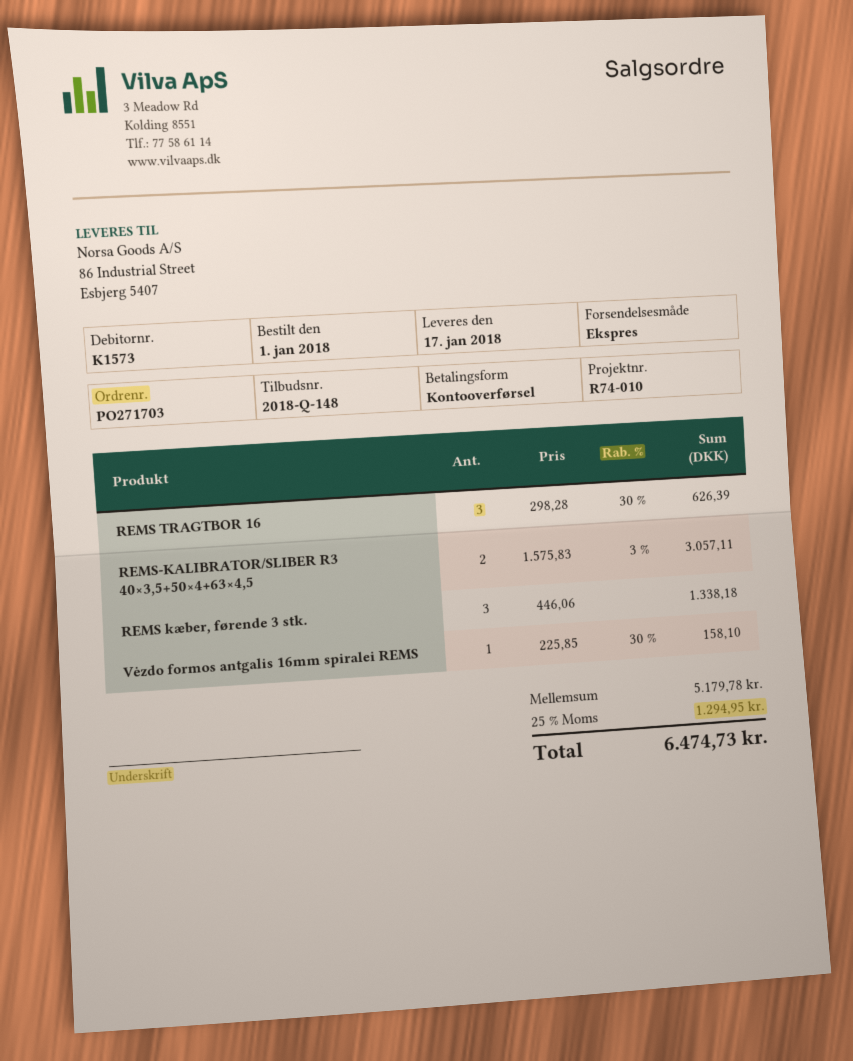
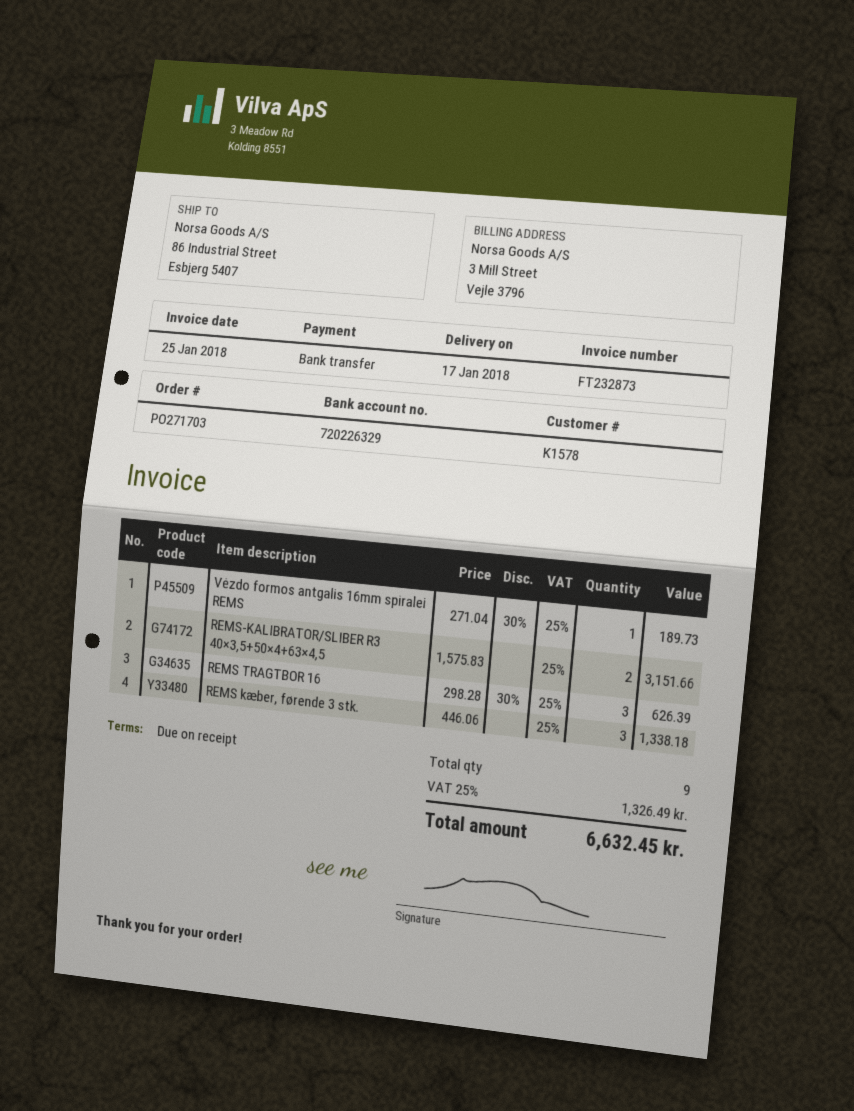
customer number: K1573 -> K1578
REMS-KALIBRATOR/SLIBER R3 40×3,5+50×4+63×4,5: 2 x 1575.83 - 3% = 3057.11 -> 2 x 1575.83 = 3151.66
Vėzdo formos antgalis 16mm spiralei REMS: 1 x 225.85 - 30% = 158.10 -> 1 x 271.04 - 30% = 189.73
tax: 25% = 1294.95 -> 25% = 1326.49
total: 6474.73 -> 6632.45

